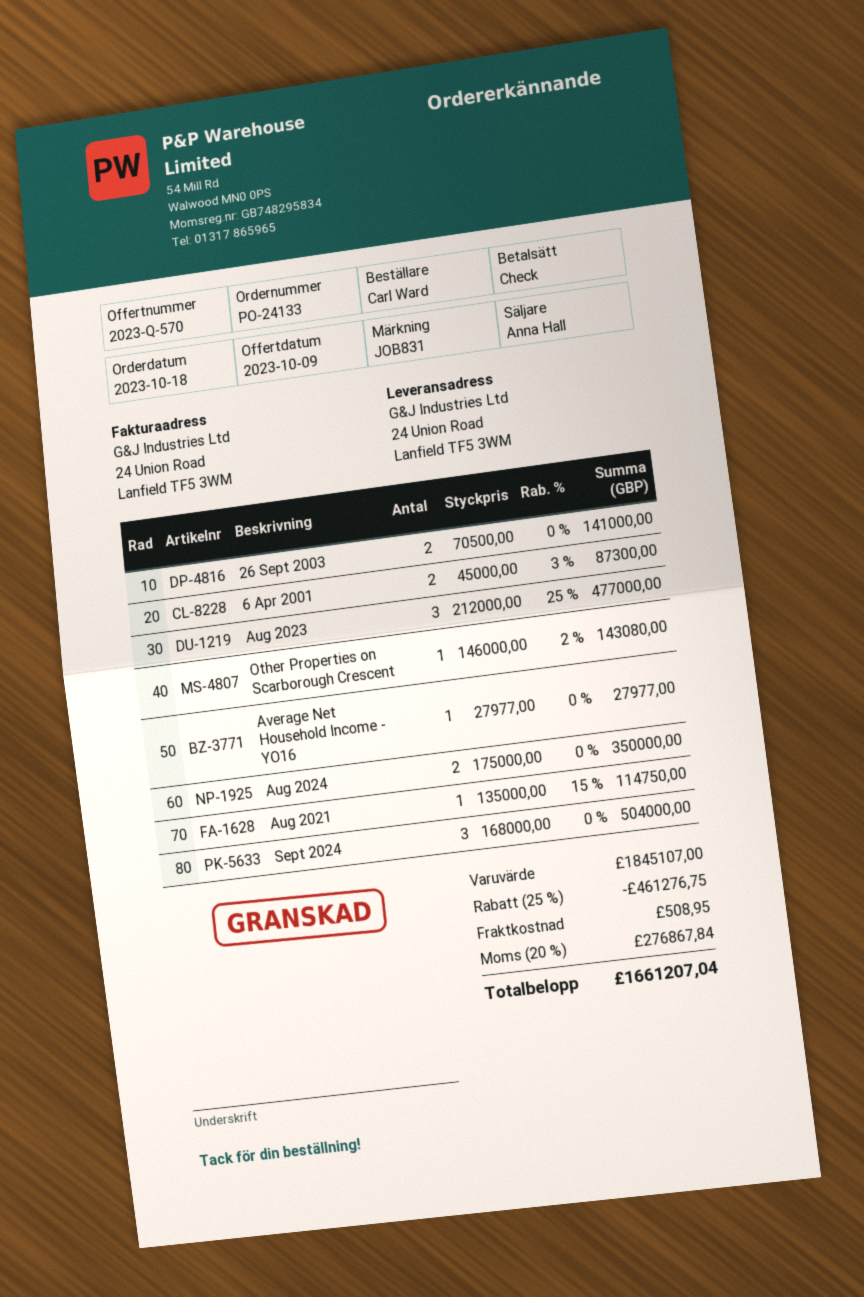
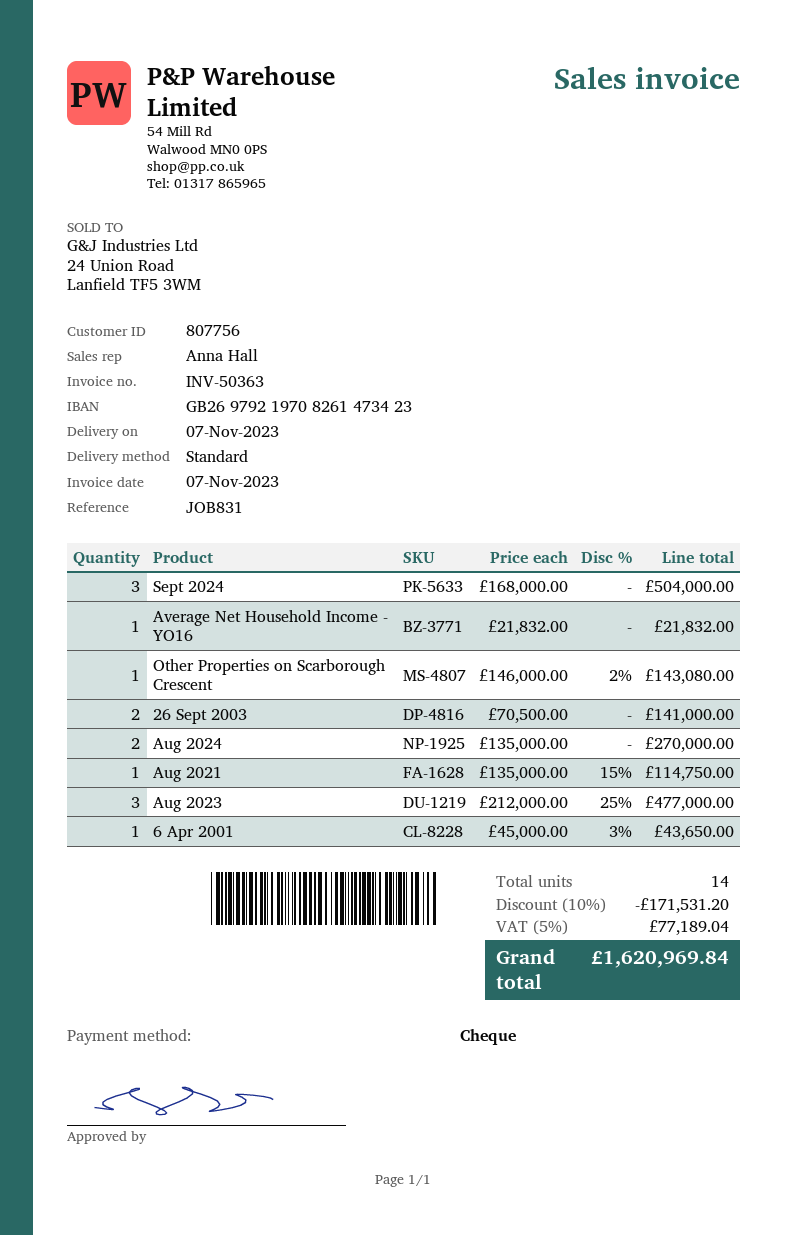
6 Apr 2001: 2 x 45000.00 - 3% = 87300.00 -> 1 x 45000.00 - 3% = 43650.00
Average Net Household Income - YO16: 1 x 27977.00 = 27977.00 -> 1 x 21832.00 = 21832.00
Aug 2024: 2 x 175000.00 = 350000.00 -> 2 x 135000.00 = 270000.00
discount: 25% = 461276.75 -> 10% = 171531.20
shipping: 508.95 -> none
tax: 20% = 276867.84 -> 5% = 77189.04
total: 1661207.04 -> 1620969.84

